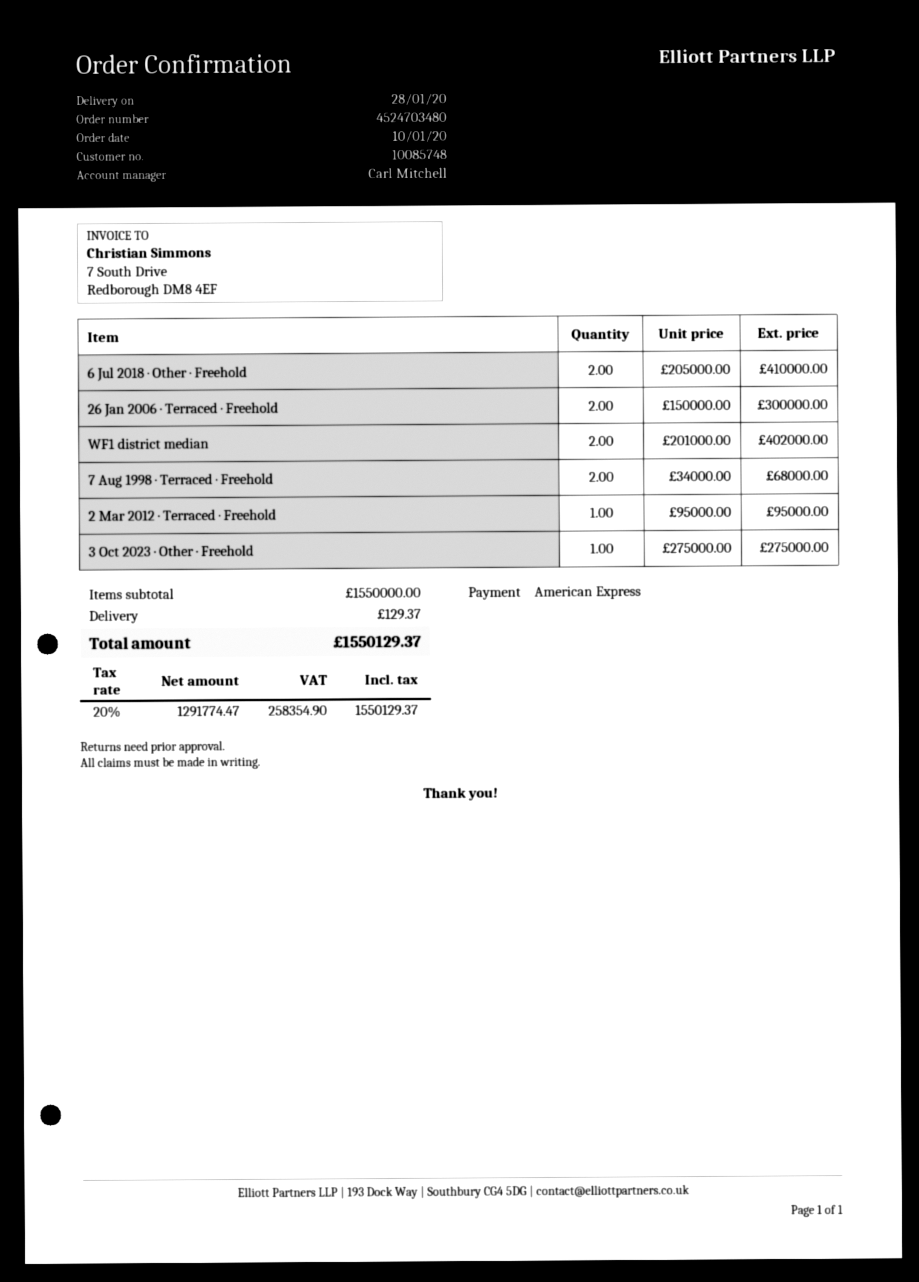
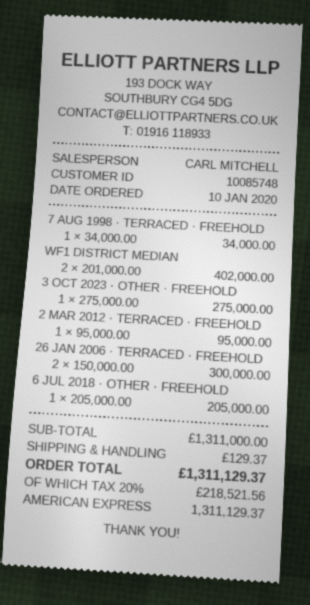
6 Jul 2018 · Other · Freehold: 2 x 205000.00 = 410000.00 -> 1 x 205000.00 = 205000.00
7 Aug 1998 · Terraced · Freehold: 2 x 34000.00 = 68000.00 -> 1 x 34000.00 = 34000.00
subtotal: 1550000.00 -> 1311000.00
tax: 20% = 258354.90 -> 20% = 218521.56
total: 1550129.37 -> 1311129.37

